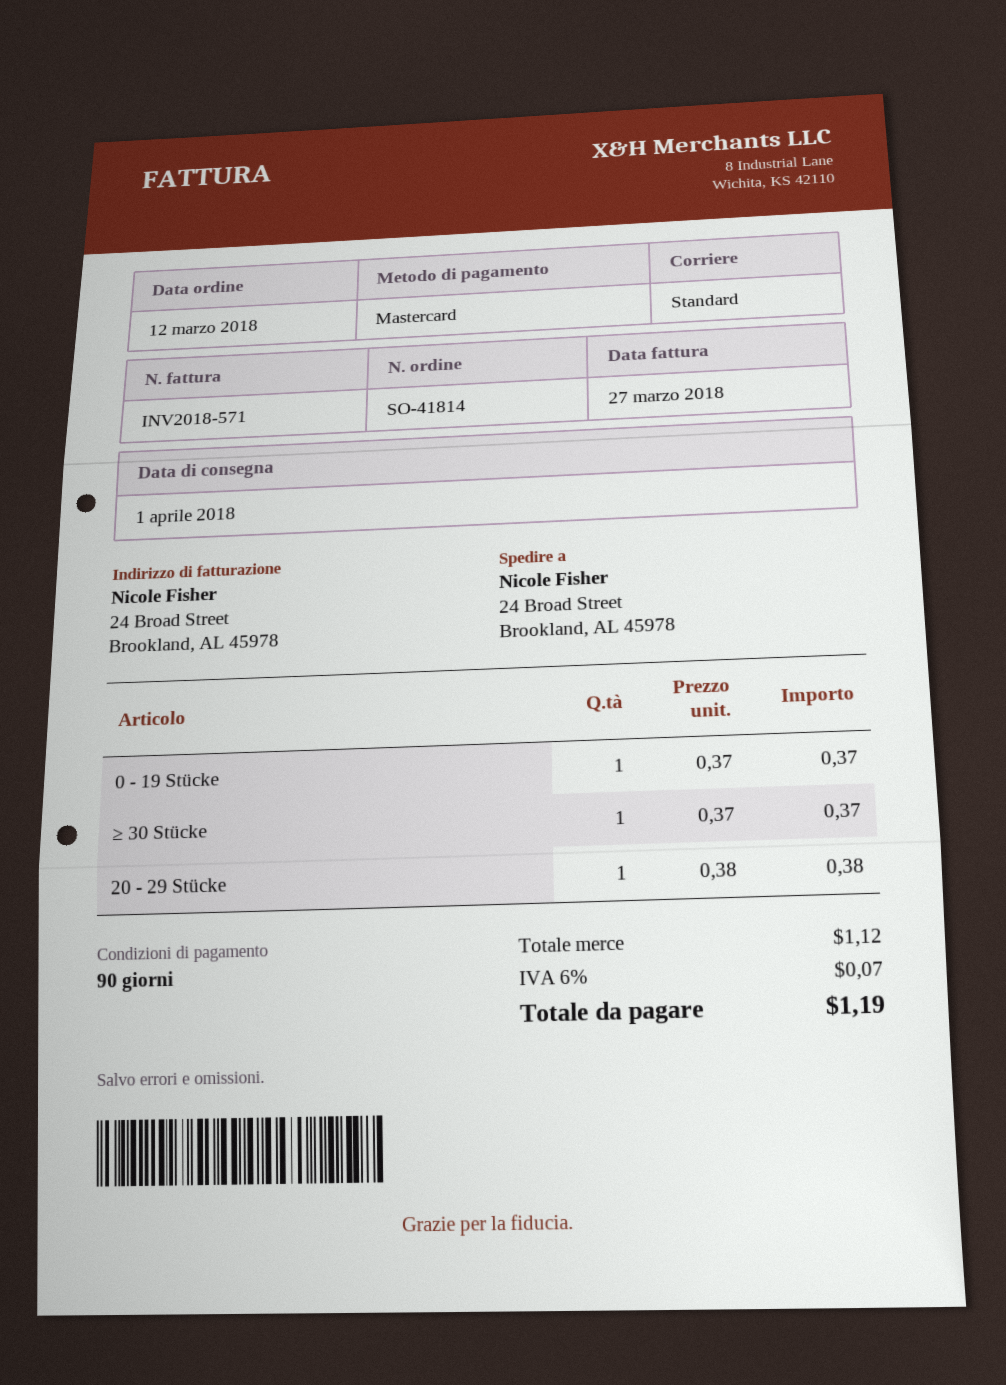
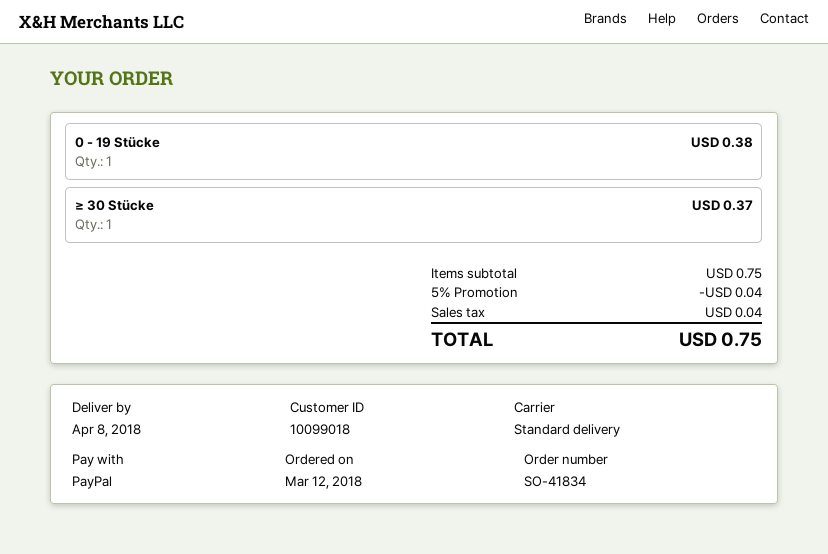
order number: SO-41814 -> SO-41834
delivery date: 2018-04-01 -> 2018-04-08
payment method: Mastercard -> PayPal
0 - 19 Stücke: 1 for 0.37 -> 1 for 0.38
20 - 29 Stücke: 1 for 0.38 -> none
subtotal: 1.12 -> 0.75
discount: none -> 5% = 0.04
tax: 0.07 -> 0.04
total: 1.19 -> 0.75

